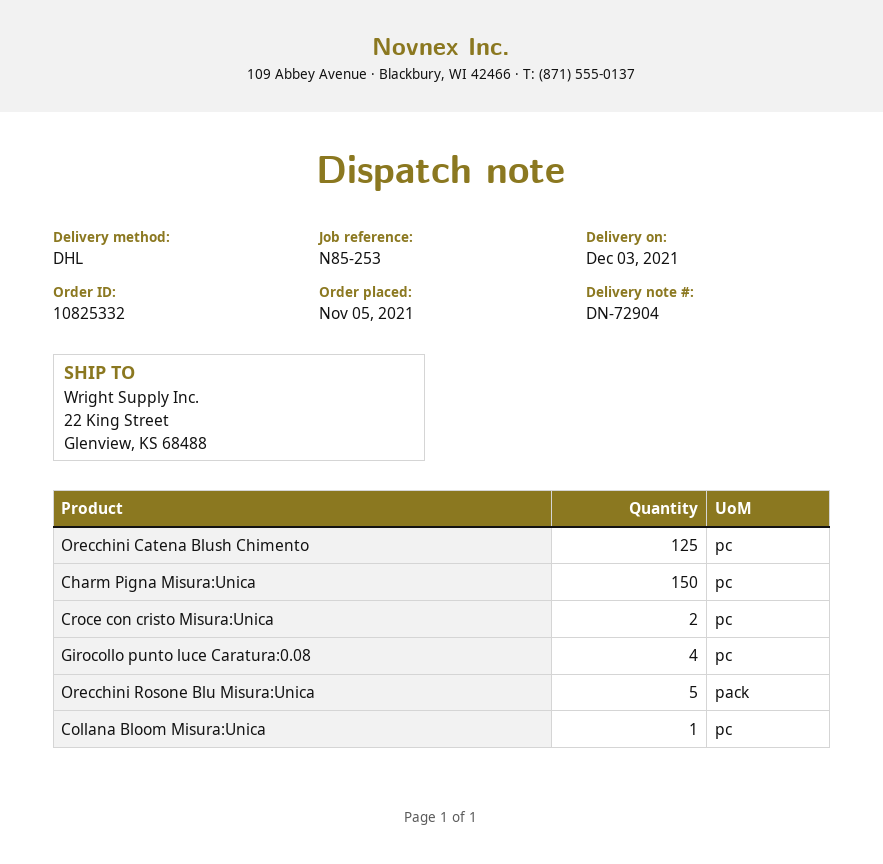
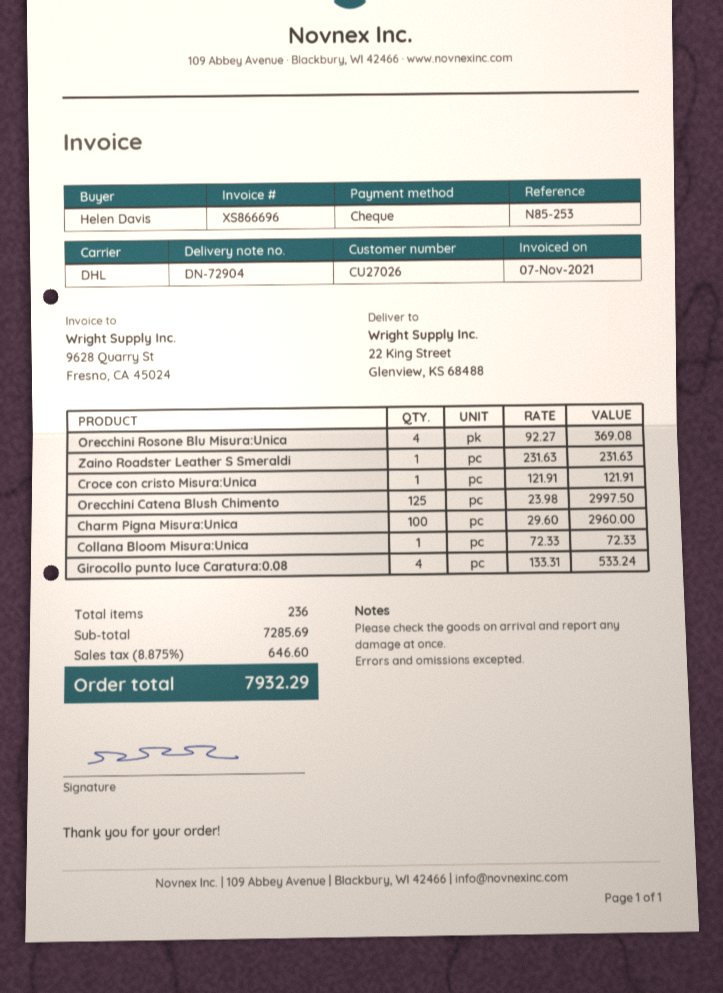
Charm Pigna Misura:Unica: 150 -> 100
Croce con cristo Misura:Unica: 2 -> 1
Orecchini Rosone Blu Misura:Unica: 5 -> 4
Zaino Roadster Leather S Smeraldi: none -> 1

